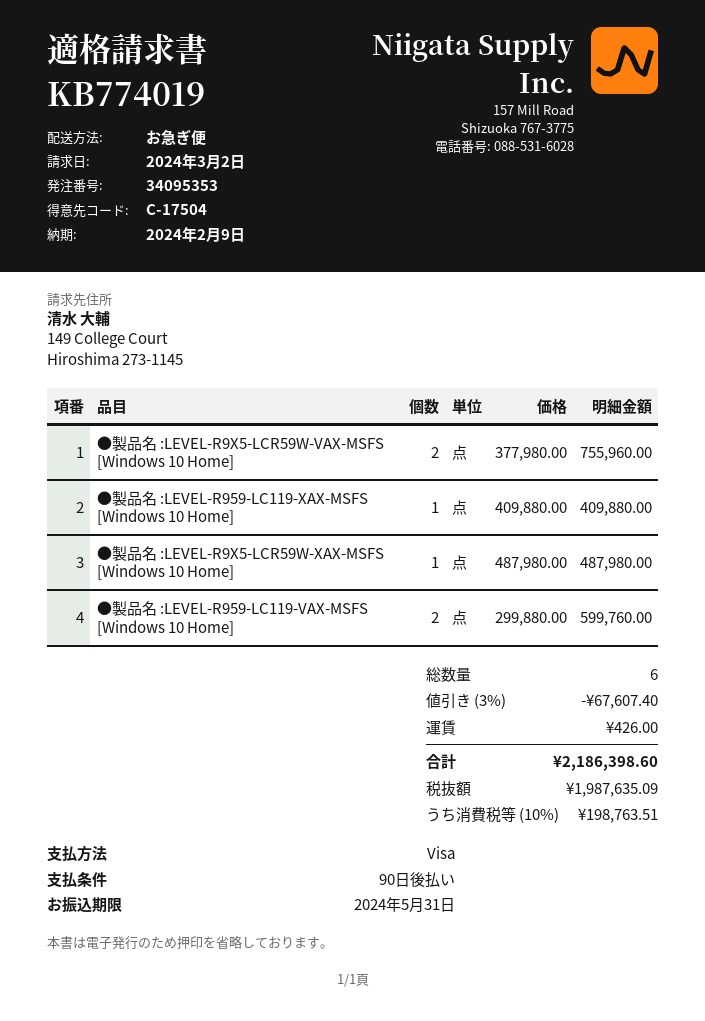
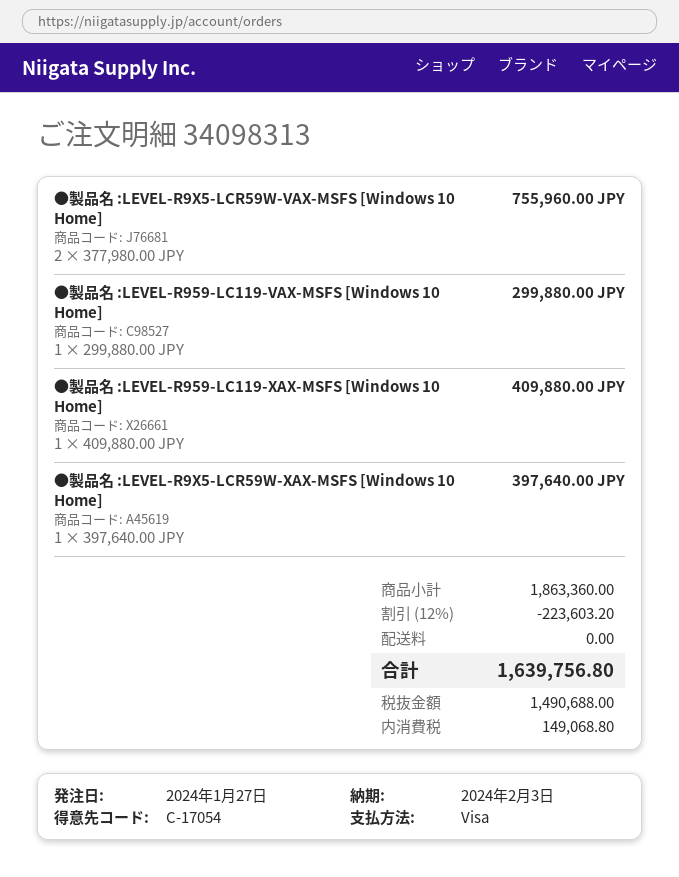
order number: 34095353 -> 34098313
delivery date: 2024-02-09 -> 2024-02-03
customer number: C-17504 -> C-17054
●製品名 :LEVEL-R9X5-LCR59W-XAX-MSFS [Windows 10 Home]: 1 x 487980.00 = 487980.00 -> 1 x 397640.00 = 397640.00
●製品名 :LEVEL-R959-LC119-VAX-MSFS [Windows 10 Home]: 2 x 299880.00 = 599760.00 -> 1 x 299880.00 = 299880.00
discount: 3% = 67607.40 -> 12% = 223603.20
shipping: 426.00 -> 0.00
net: 1987635.09 -> 1490688.00
tax: 198763.51 -> 149068.80
total: 2186398.60 -> 1639756.80

